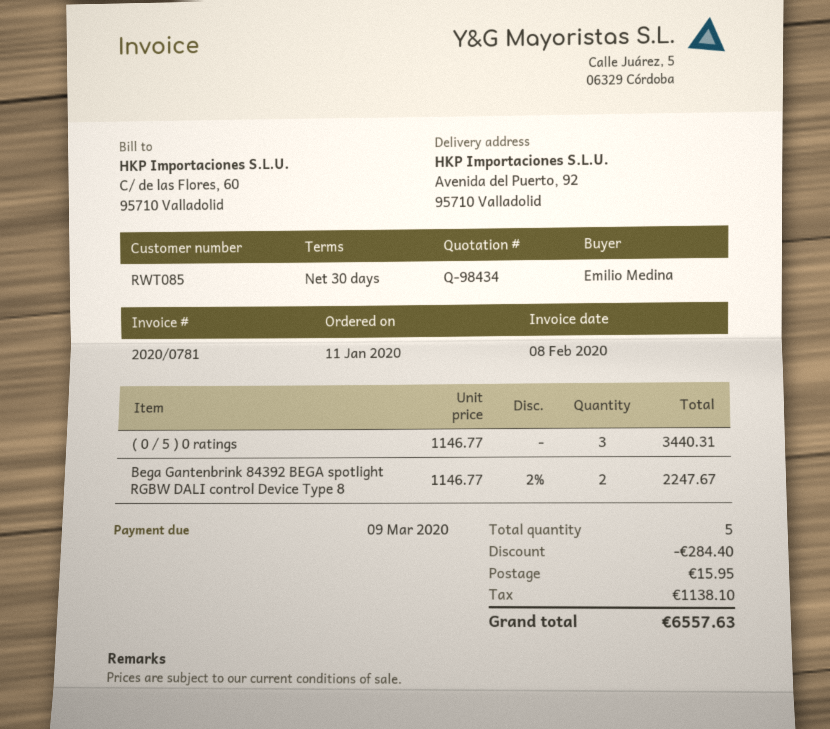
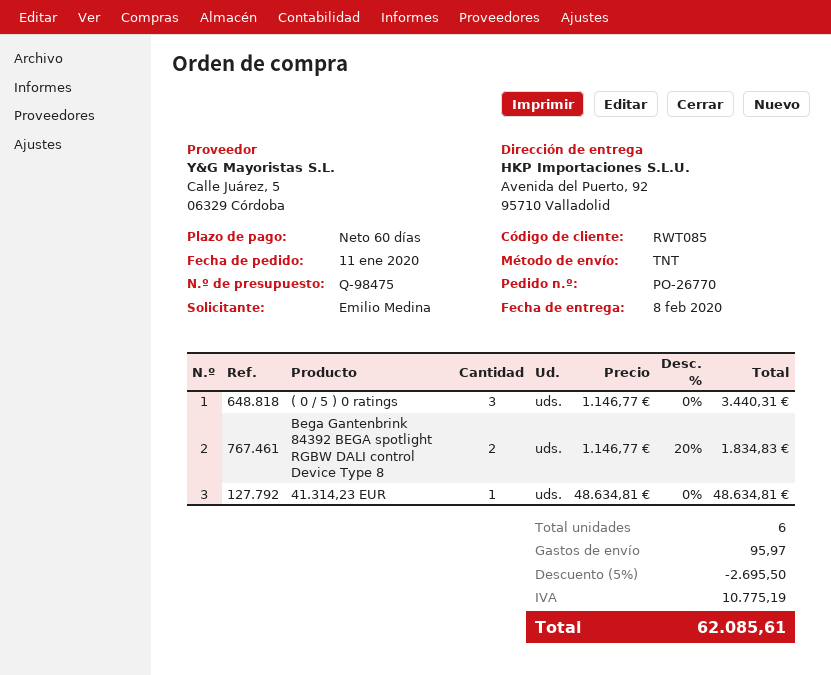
quote number: Q-98434 -> Q-98475
payment terms: 30 days -> 60 days
Bega Gantenbrink 84392 BEGA spotlight RGBW DALI control Device Type 8: 2 x 1146.77 - 2% = 2247.67 -> 2 x 1146.77 - 20% = 1834.83
41.314,23 EUR: none -> 1 x 48634.81 = 48634.81
total quantity: 5 -> 6
discount: 284.40 -> 2695.50
shipping: 15.95 -> 95.97
tax: 1138.10 -> 10775.19
total: 6557.63 -> 62085.61

